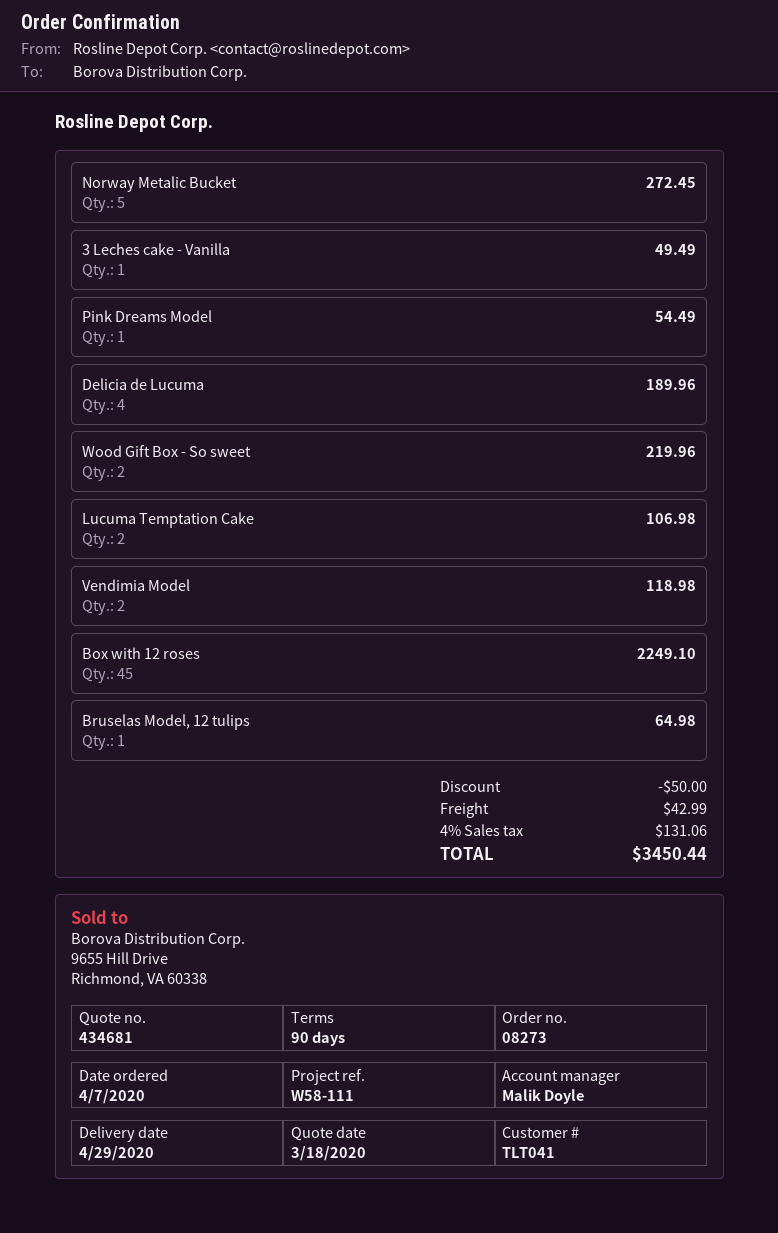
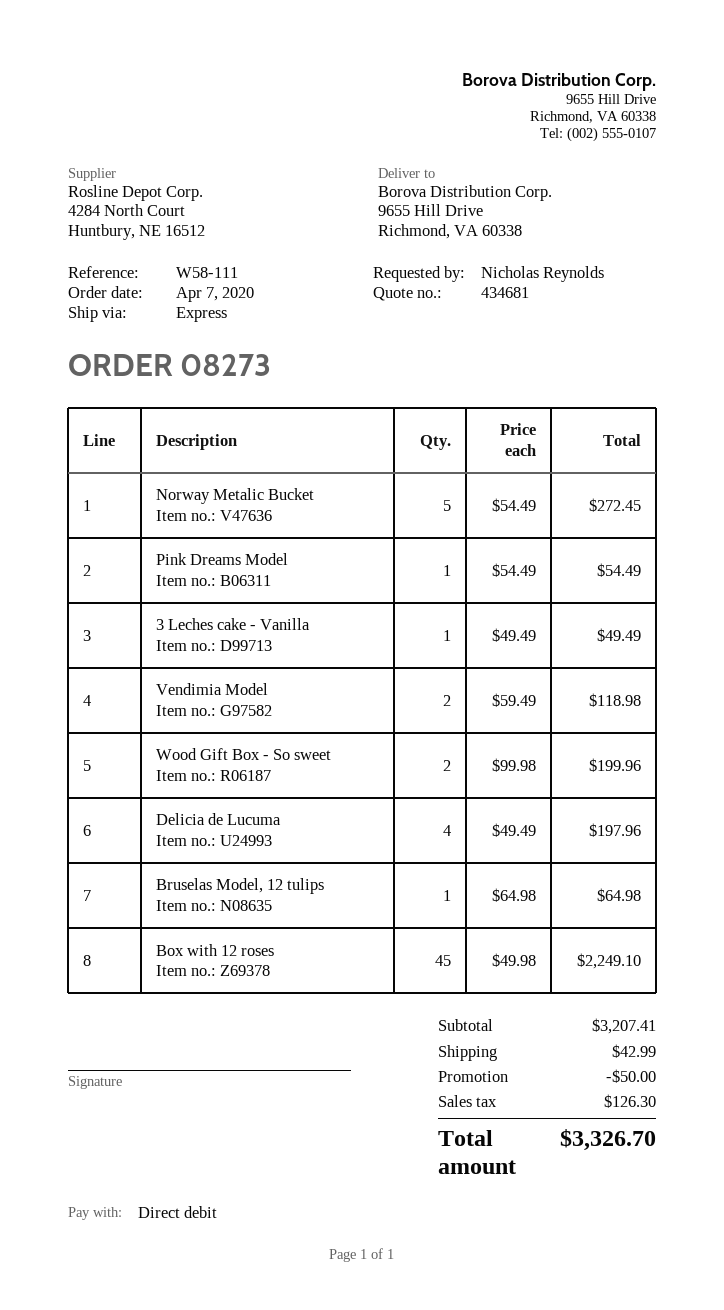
Delicia de Lucuma: 4 for 189.96 -> 4 for 197.96
Wood Gift Box - So sweet: 2 for 219.96 -> 2 for 199.96
Lucuma Temptation Cake: 2 for 106.98 -> none
tax: 131.06 -> 126.30
total: 3450.44 -> 3326.70

